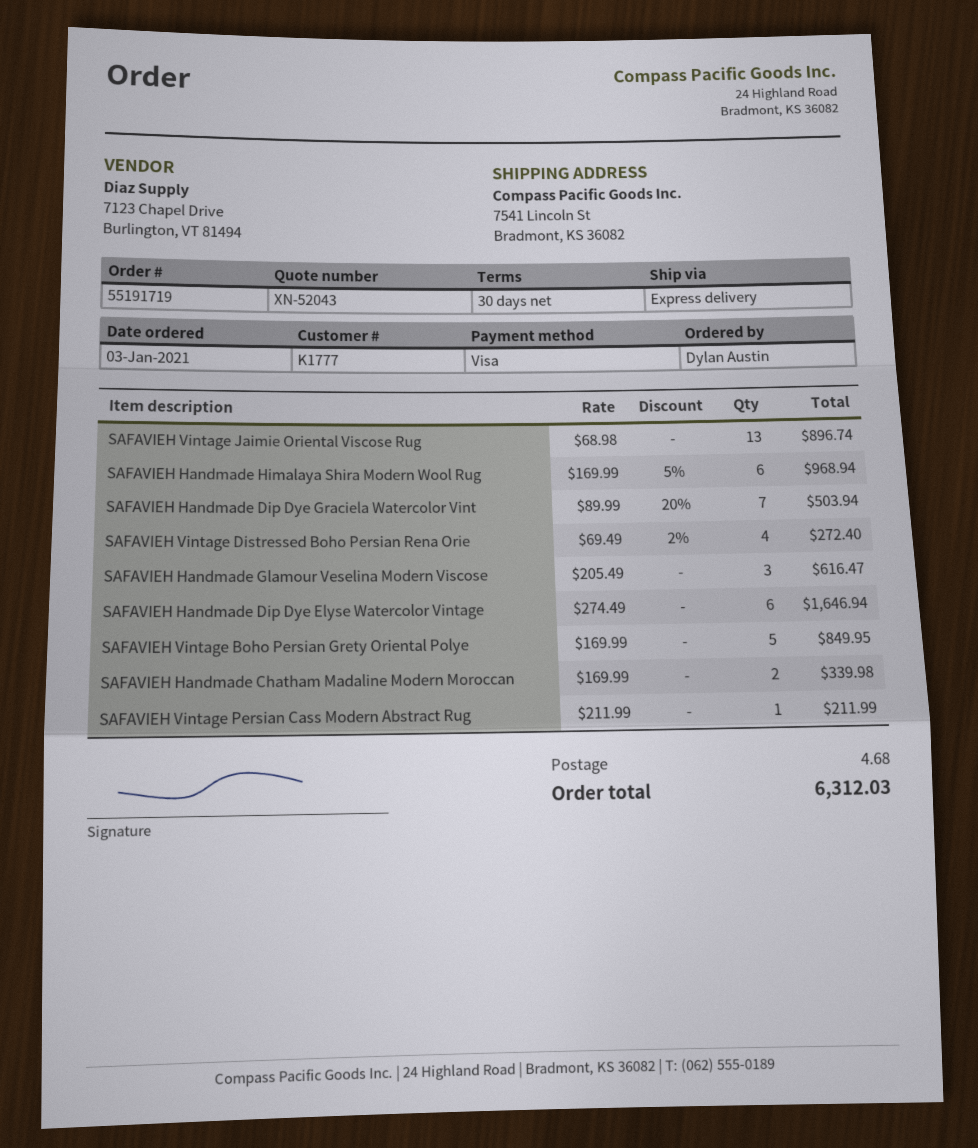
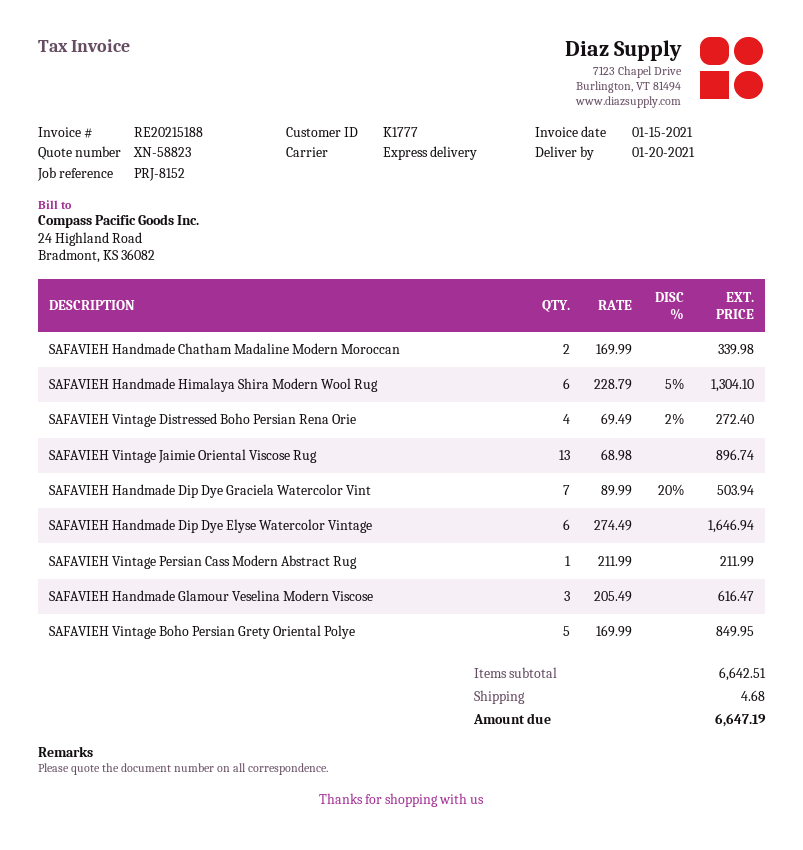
quote number: XN-52043 -> XN-58823
SAFAVIEH Handmade Himalaya Shira Modern Wool Rug: 6 x 169.99 - 5% = 968.94 -> 6 x 228.79 - 5% = 1304.10
total: 6312.03 -> 6647.19

